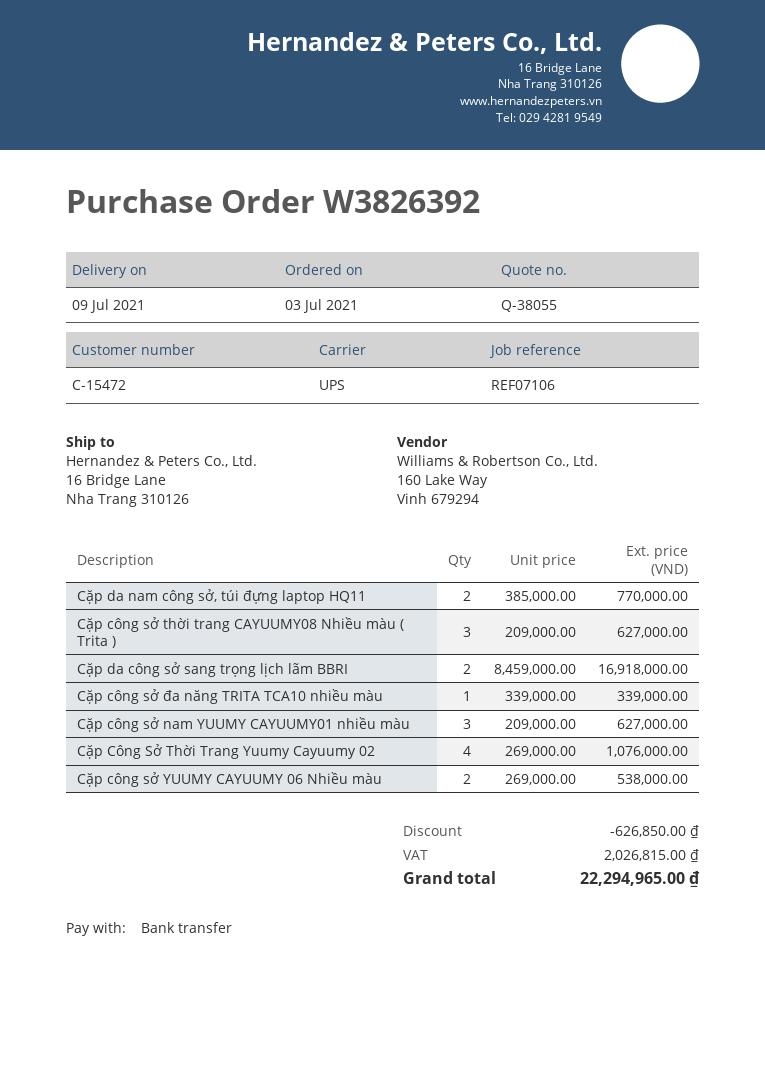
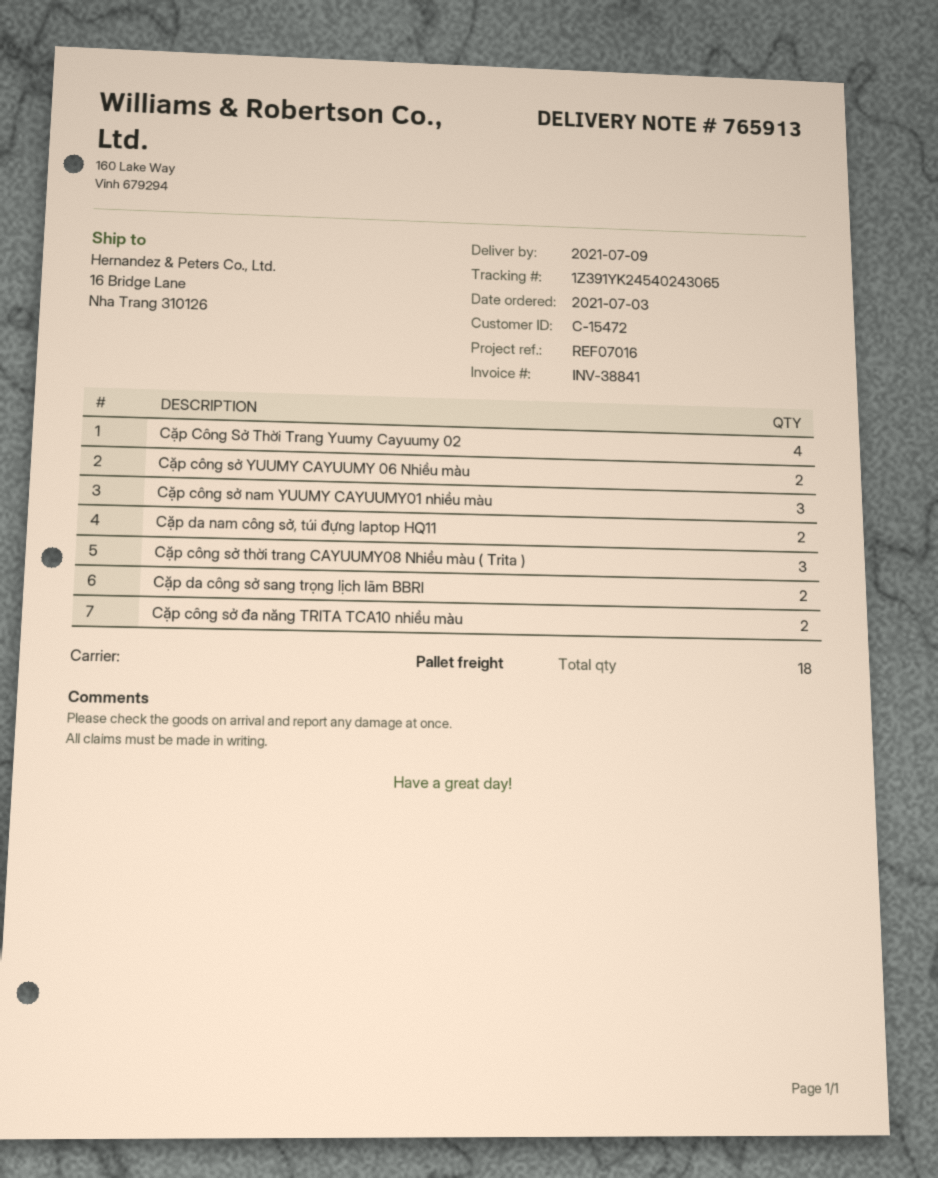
reference: REF07106 -> REF07016
shipping method: UPS -> pallet freight
Cặp công sở đa năng TRITA TCA10 nhiều màu: 1 -> 2

